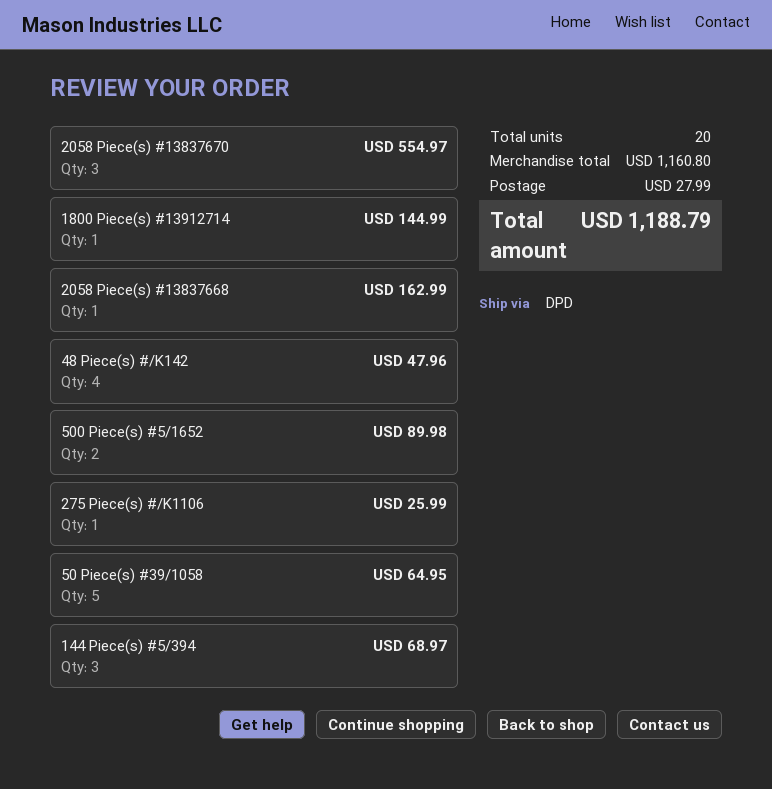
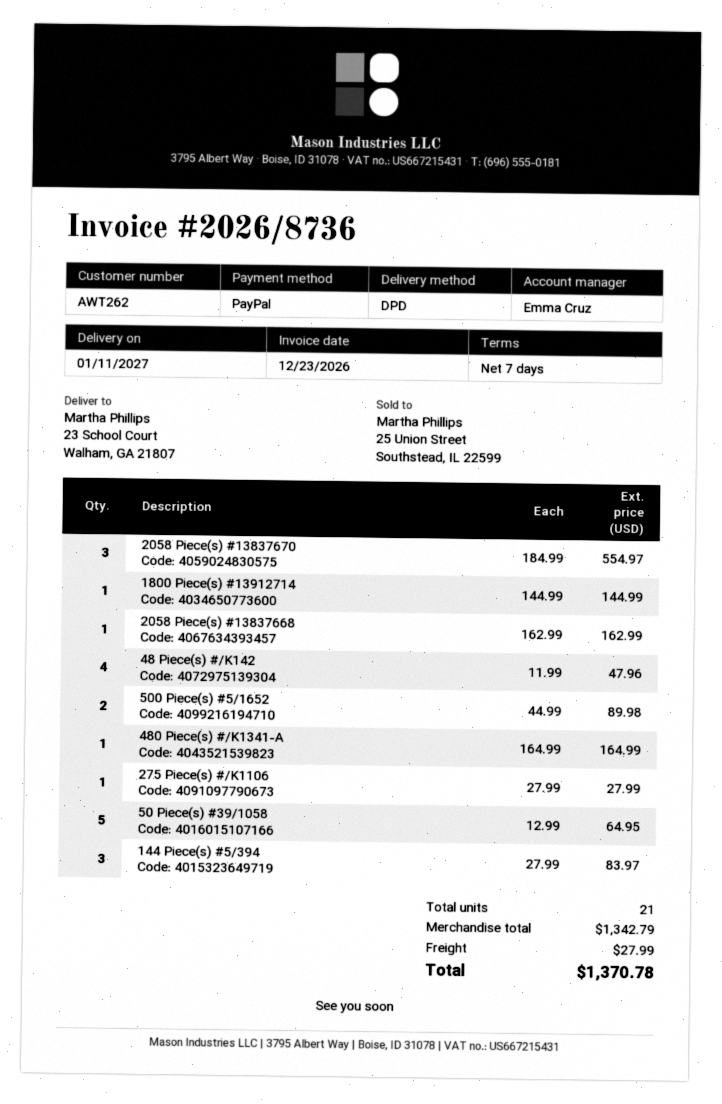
275 Piece(s) #/K1106: 1 for 25.99 -> 1 for 27.99
144 Piece(s) #5/394: 3 for 68.97 -> 3 for 83.97
480 Piece(s) #/K1341-A: none -> 1 for 164.99
total quantity: 20 -> 21
subtotal: 1160.80 -> 1342.79
total: 1188.79 -> 1370.78

